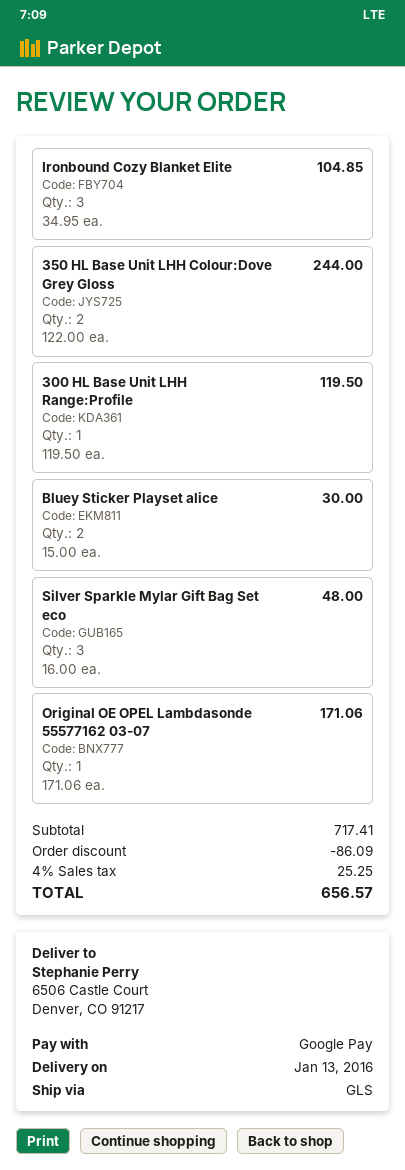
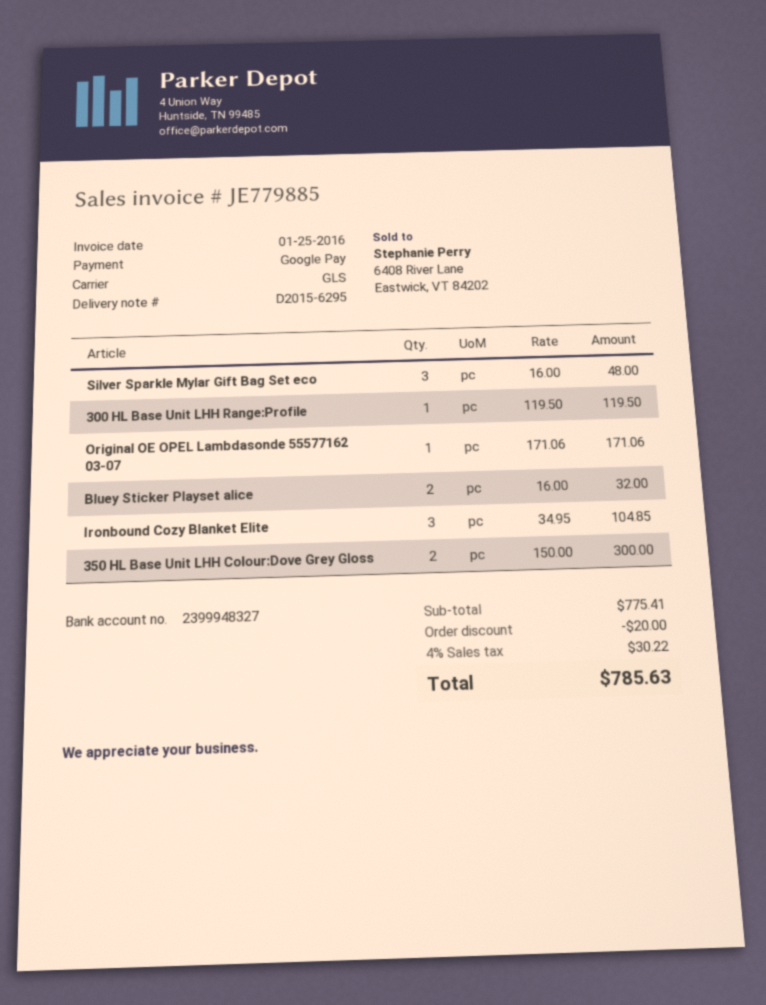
350 HL Base Unit LHH Colour:Dove Grey Gloss: 2 x 122.00 = 244.00 -> 2 x 150.00 = 300.00
Bluey Sticker Playset alice: 2 x 15.00 = 30.00 -> 2 x 16.00 = 32.00
subtotal: 717.41 -> 775.41
discount: 86.09 -> 20.00
tax: 4% = 25.25 -> 4% = 30.22
total: 656.57 -> 785.63

